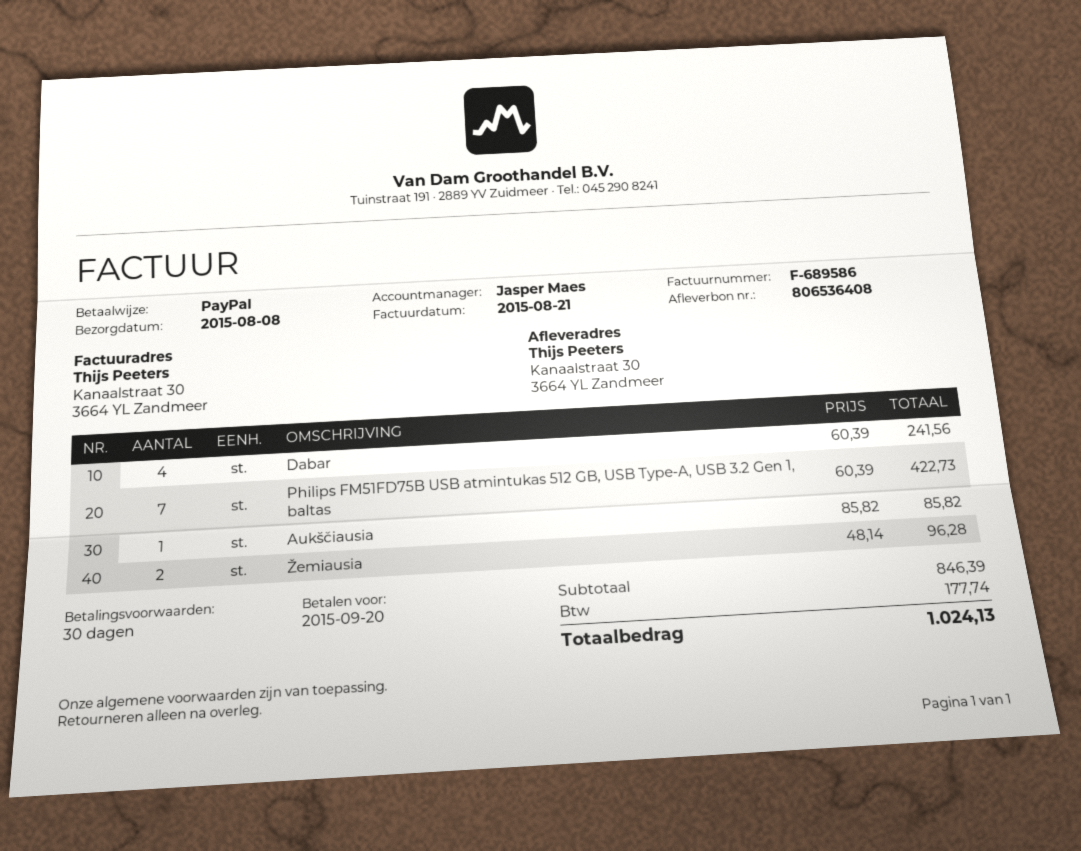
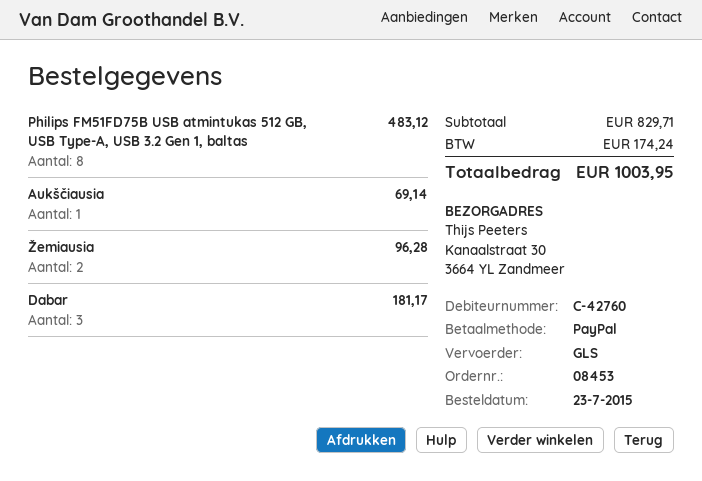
Dabar: 4 for 241.56 -> 3 for 181.17
Philips FM51FD75B USB atmintukas 512 GB, USB Type-A, USB 3.2 Gen 1, baltas: 7 for 422.73 -> 8 for 483.12
Aukščiausia: 1 for 85.82 -> 1 for 69.14
subtotal: 846.39 -> 829.71
tax: 177.74 -> 174.24
total: 1024.13 -> 1003.95

